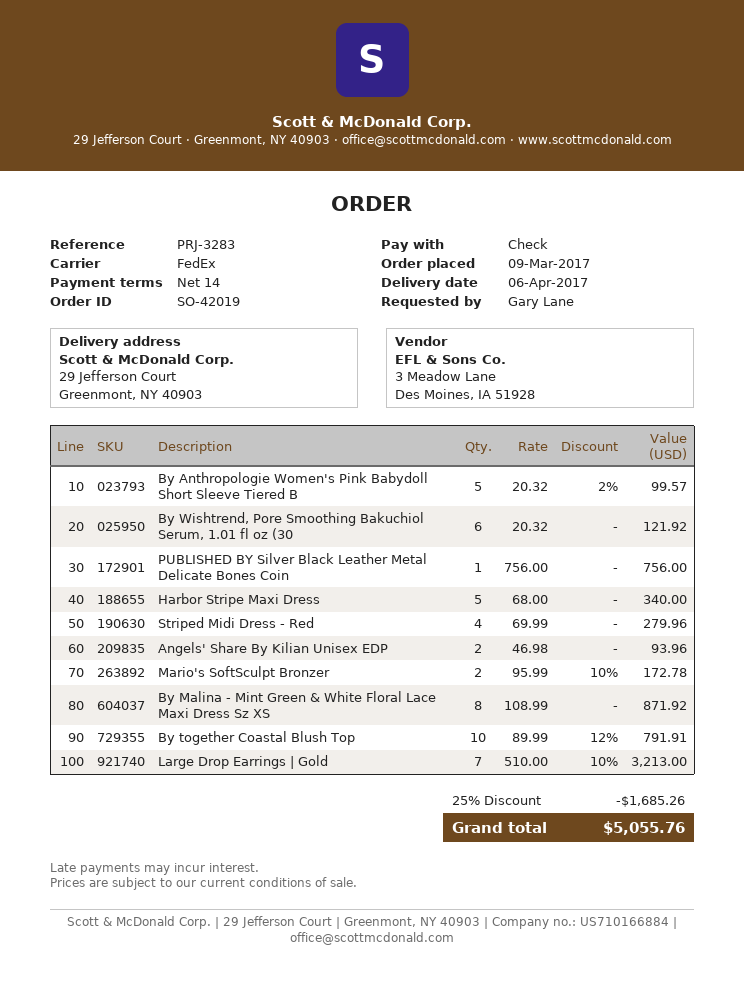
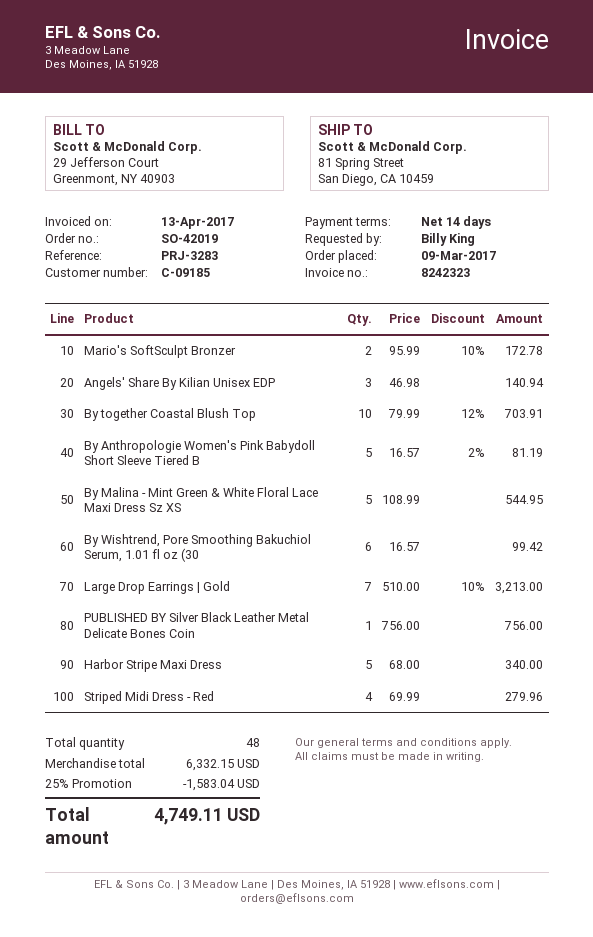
ordered by: Gary Lane -> Billy King
ship to: 29 Jefferson Court, Greenmont, NY 40903 -> 81 Spring Street, San Diego, CA 10459
By Anthropologie Women's Pink Babydoll Short Sleeve Tiered B: 5 x 20.32 - 2% = 99.57 -> 5 x 16.57 - 2% = 81.19
By Wishtrend, Pore Smoothing Bakuchiol Serum, 1.01 fl oz (30: 6 x 20.32 = 121.92 -> 6 x 16.57 = 99.42
Angels' Share By Kilian Unisex EDP: 2 x 46.98 = 93.96 -> 3 x 46.98 = 140.94
By Malina - Mint Green & White Floral Lace Maxi Dress Sz XS: 8 x 108.99 = 871.92 -> 5 x 108.99 = 544.95
By together Coastal Blush Top: 10 x 89.99 - 12% = 791.91 -> 10 x 79.99 - 12% = 703.91
discount: 25% = 1685.26 -> 25% = 1583.04
total: 5055.76 -> 4749.11

